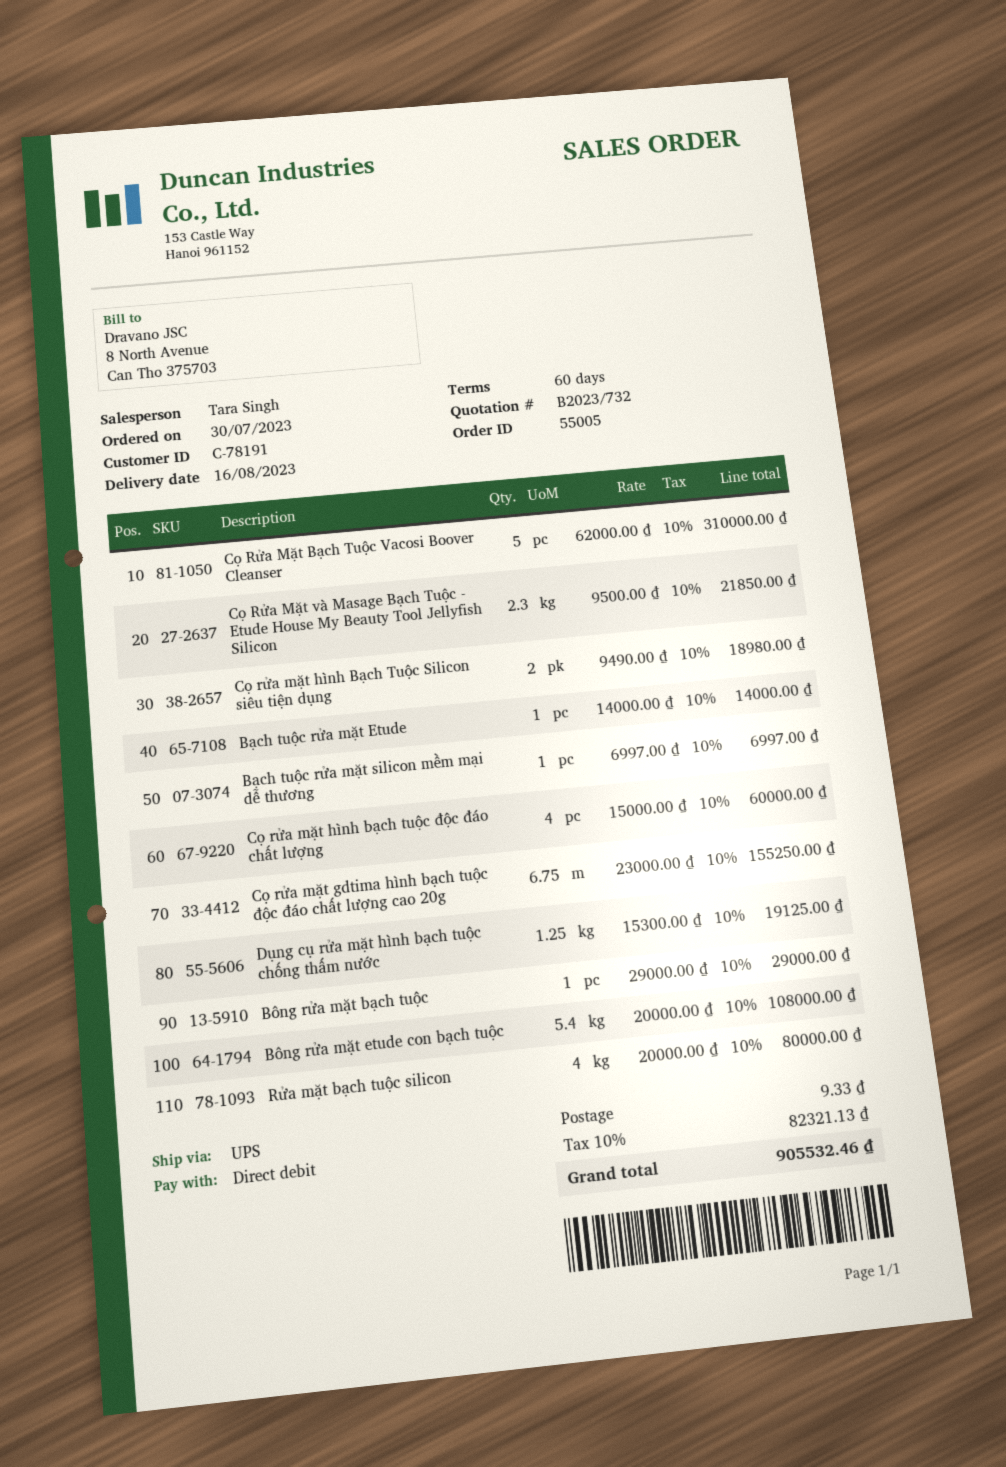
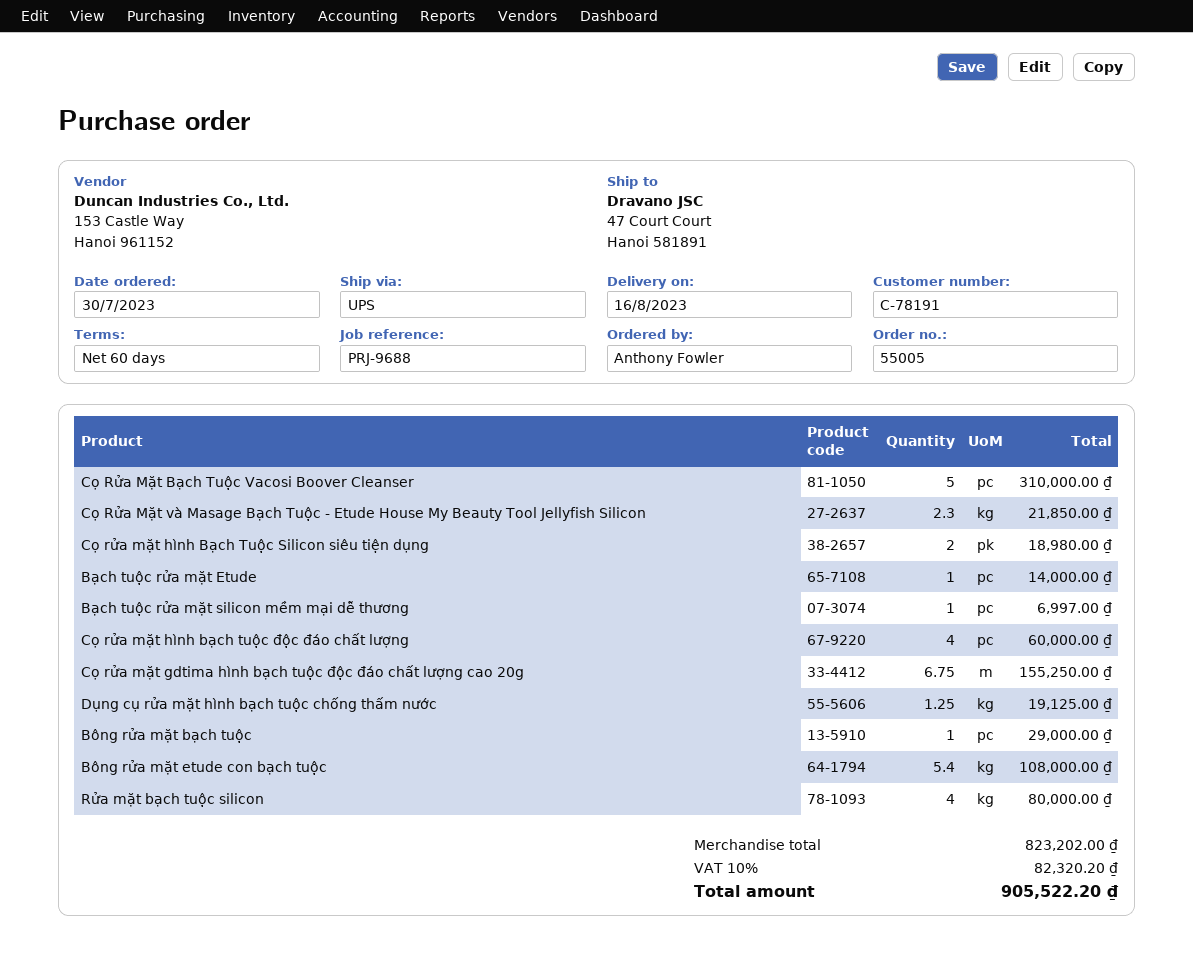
shipping: 9.33 -> none
tax: 10% = 82321.13 -> 10% = 82320.20
total: 905532.46 -> 905522.20

